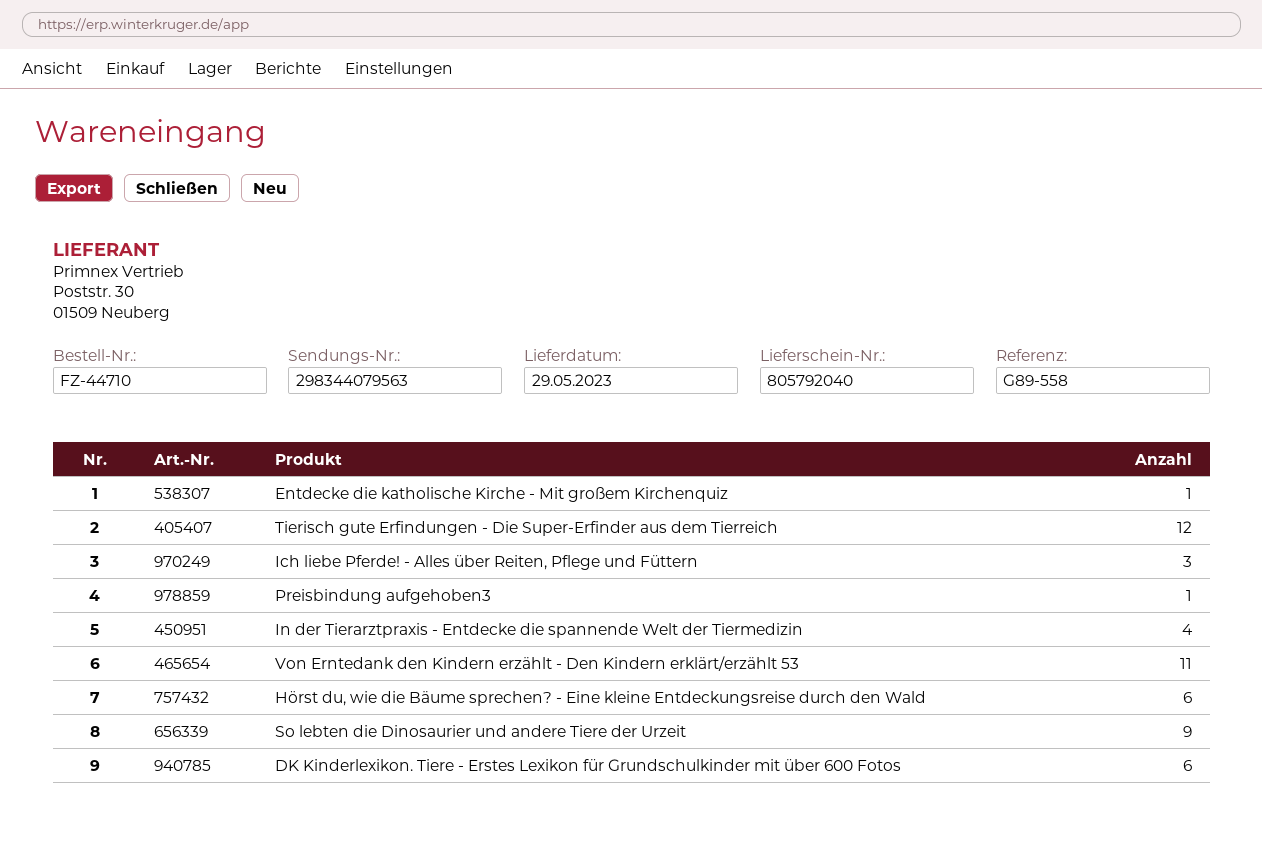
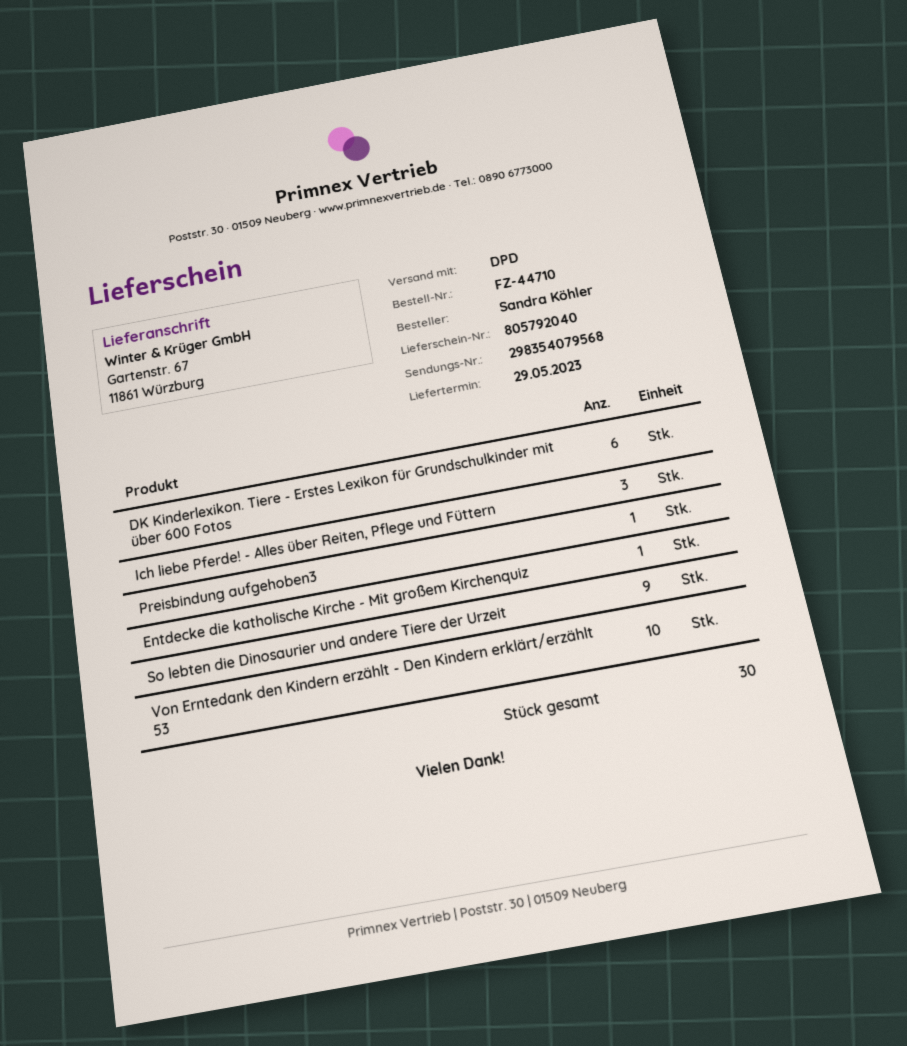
tracking number: 298344079563 -> 298354079568
Tierisch gute Erfindungen - Die Super-Erfinder aus dem Tierreich: 12 -> none
In der Tierarztpraxis - Entdecke die spannende Welt der Tiermedizin: 4 -> none
Von Erntedank den Kindern erzählt - Den Kindern erklärt/erzählt 53: 11 -> 10
Hörst du, wie die Bäume sprechen? - Eine kleine Entdeckungsreise durch den Wald: 6 -> none

